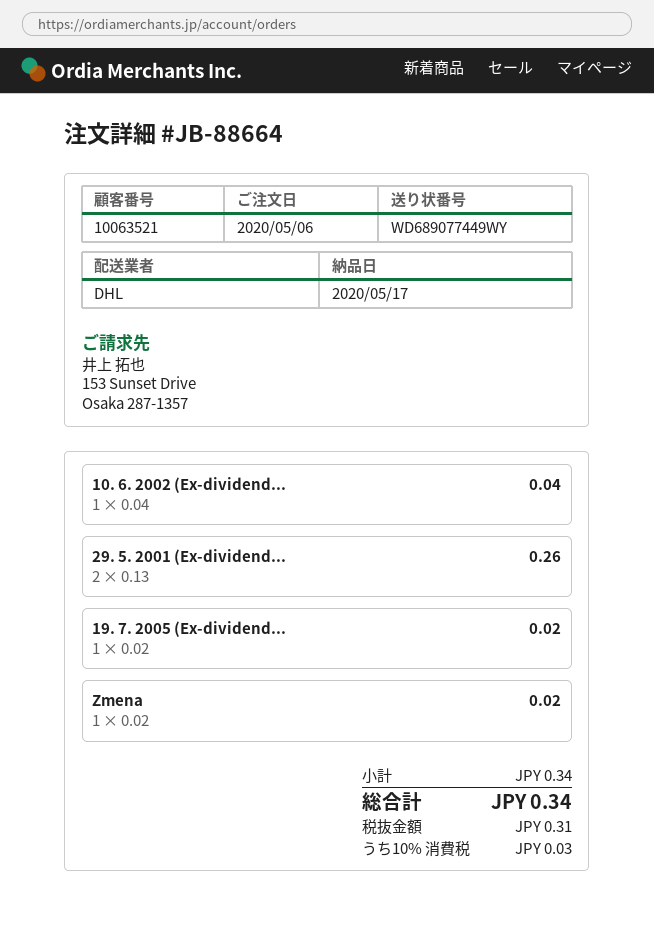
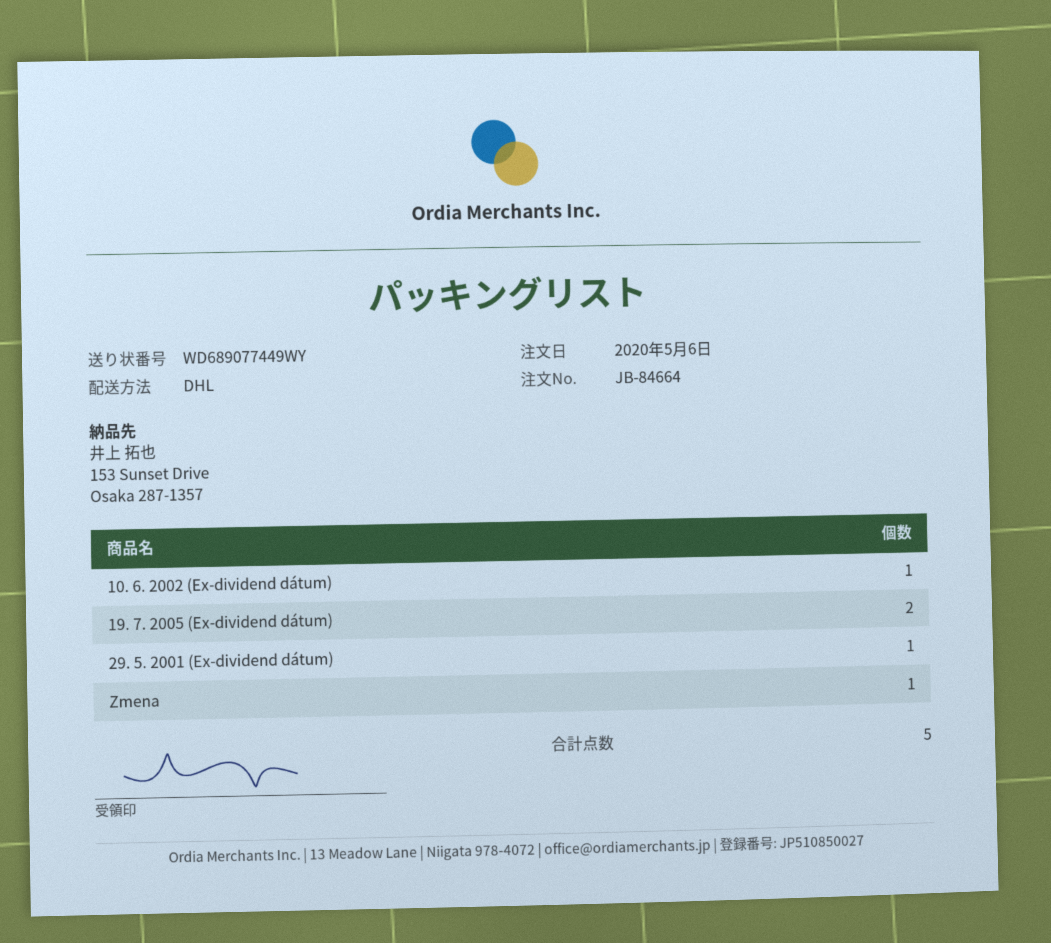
order number: JB-88664 -> JB-84664
29. 5. 2001 (Ex-dividend...: 2 -> 1
19. 7. 2005 (Ex-dividend...: 1 -> 2

